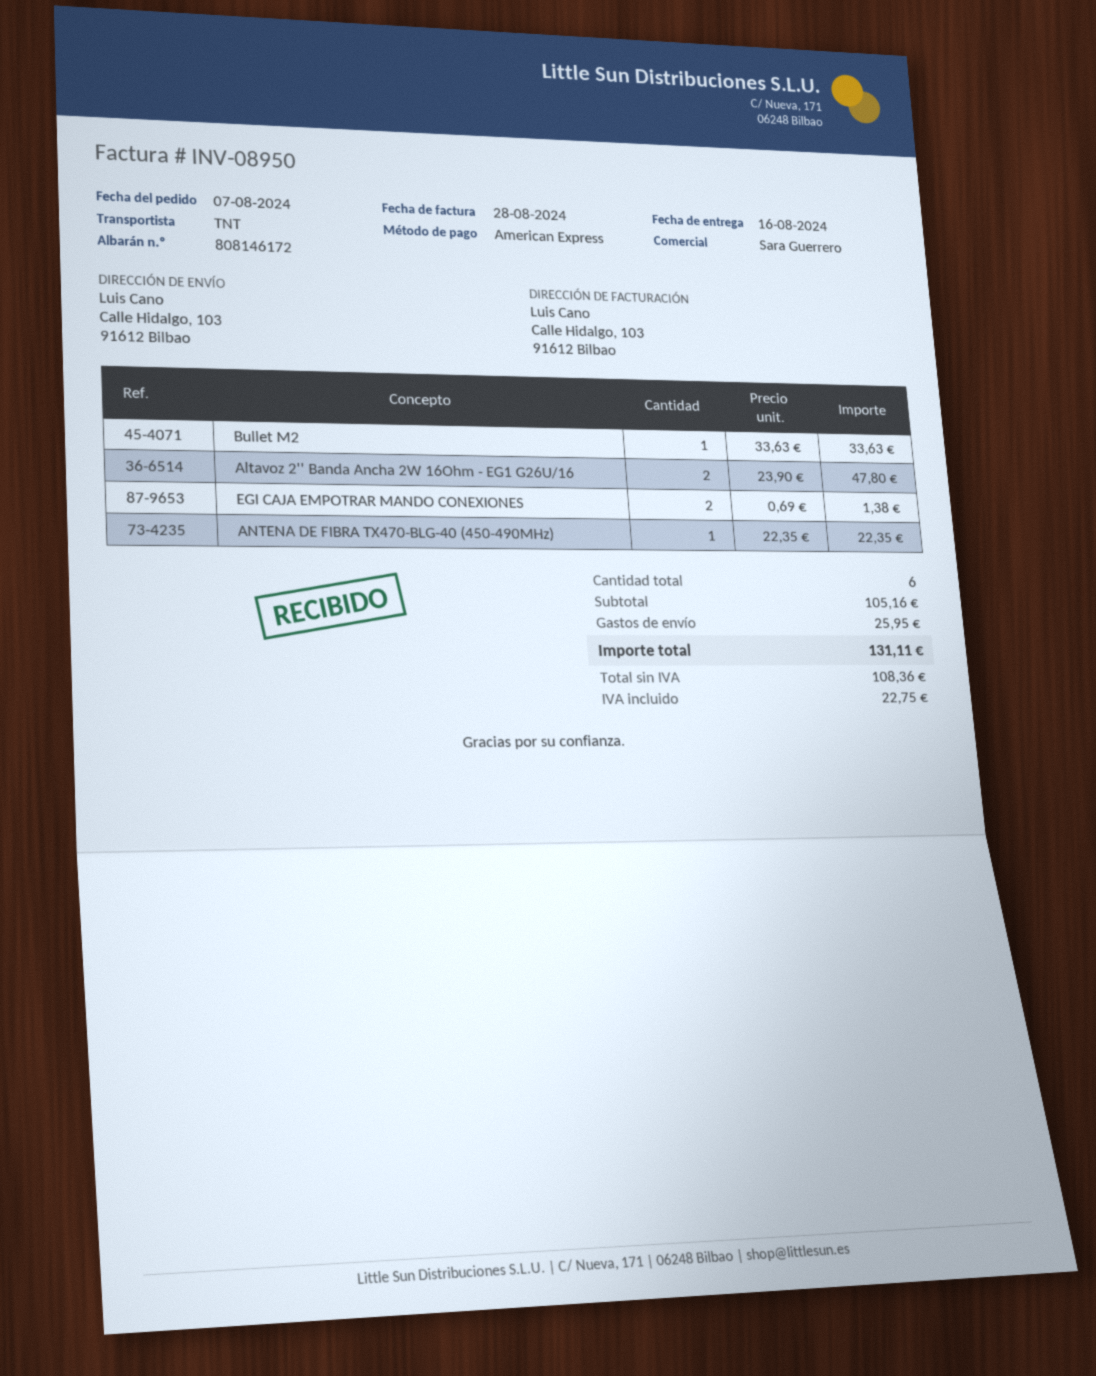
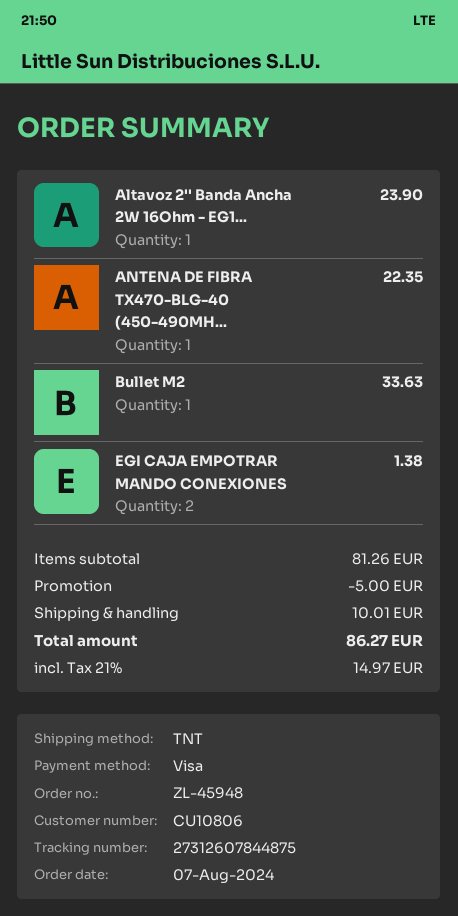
payment method: American Express -> Visa
Altavoz 2'' Banda Ancha 2W 16Ohm - EG1 G26U/16: 2 for 47.80 -> 1 for 23.90
subtotal: 105.16 -> 81.26
discount: none -> 5.00
shipping: 25.95 -> 10.01
tax: 22.75 -> 14.97
total: 131.11 -> 86.27

